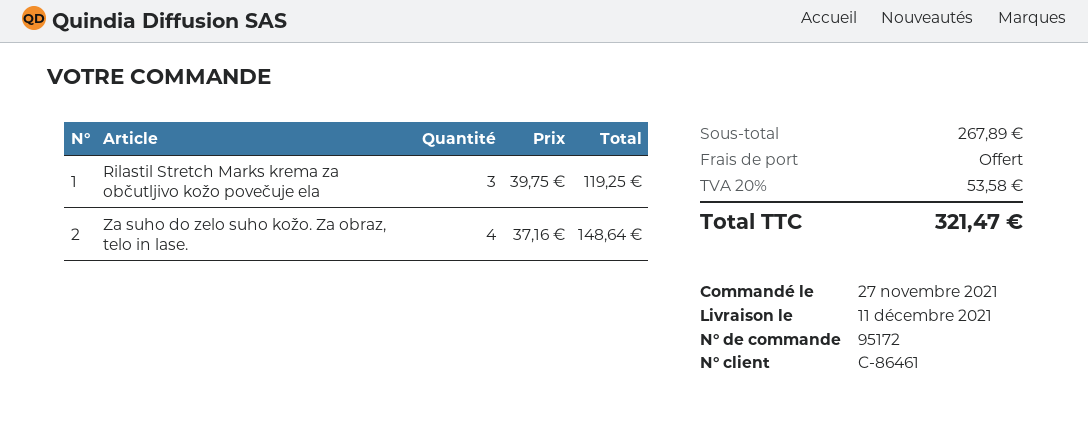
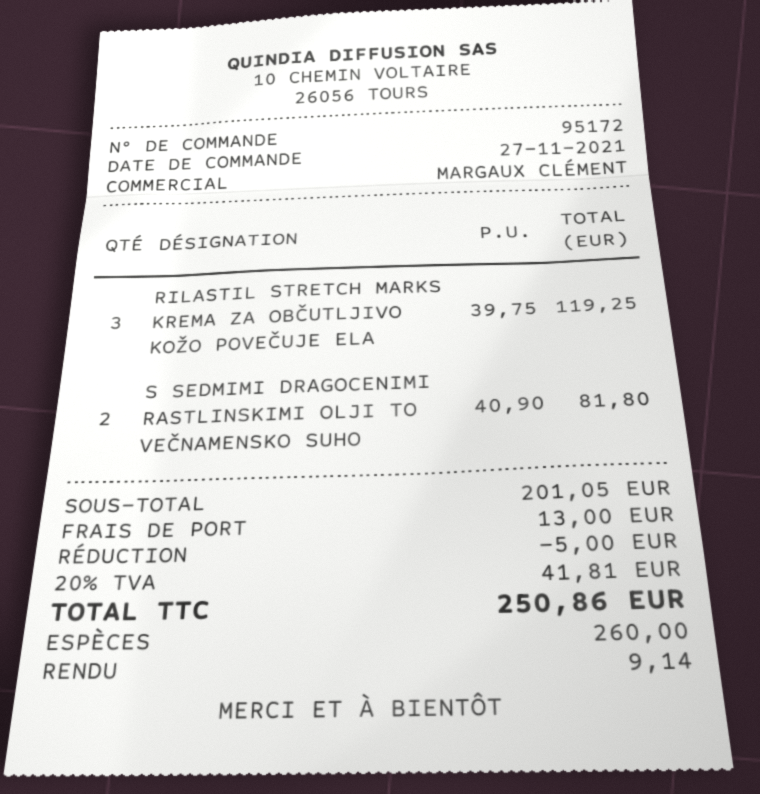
Za suho do zelo suho kožo. Za obraz, telo in lase.: 4 x 37.16 = 148.64 -> none
S SEDMIMI DRAGOCENIMI RASTLINSKIMI OLJI TO VEČNAMENSKO SUHO: none -> 2 x 40.90 = 81.80
subtotal: 267.89 -> 201.05
discount: none -> 5.00
shipping: 0.00 -> 13.00
tax: 20% = 53.58 -> 20% = 41.81
total: 321.47 -> 250.86

